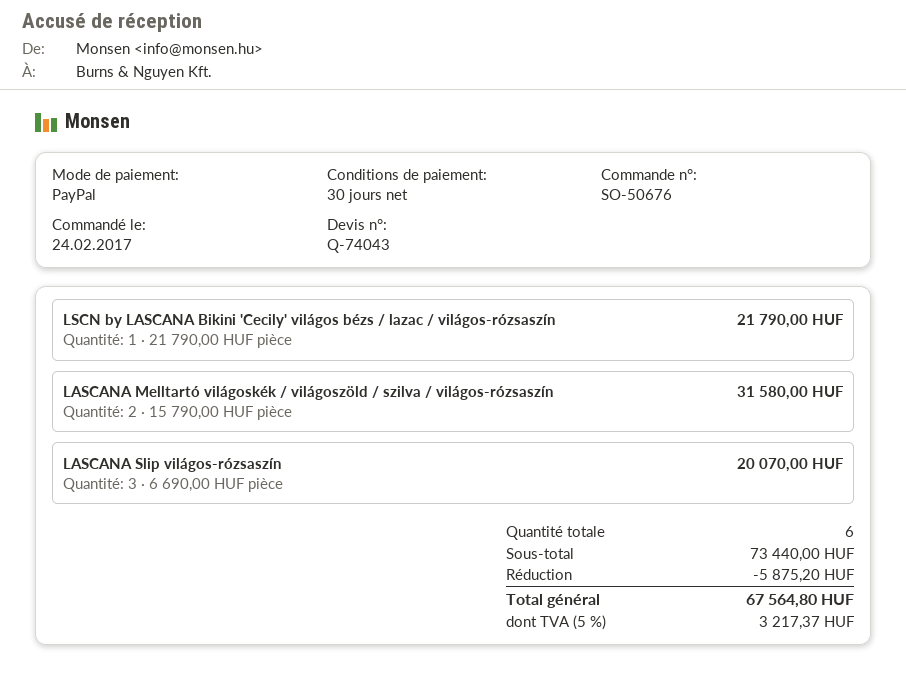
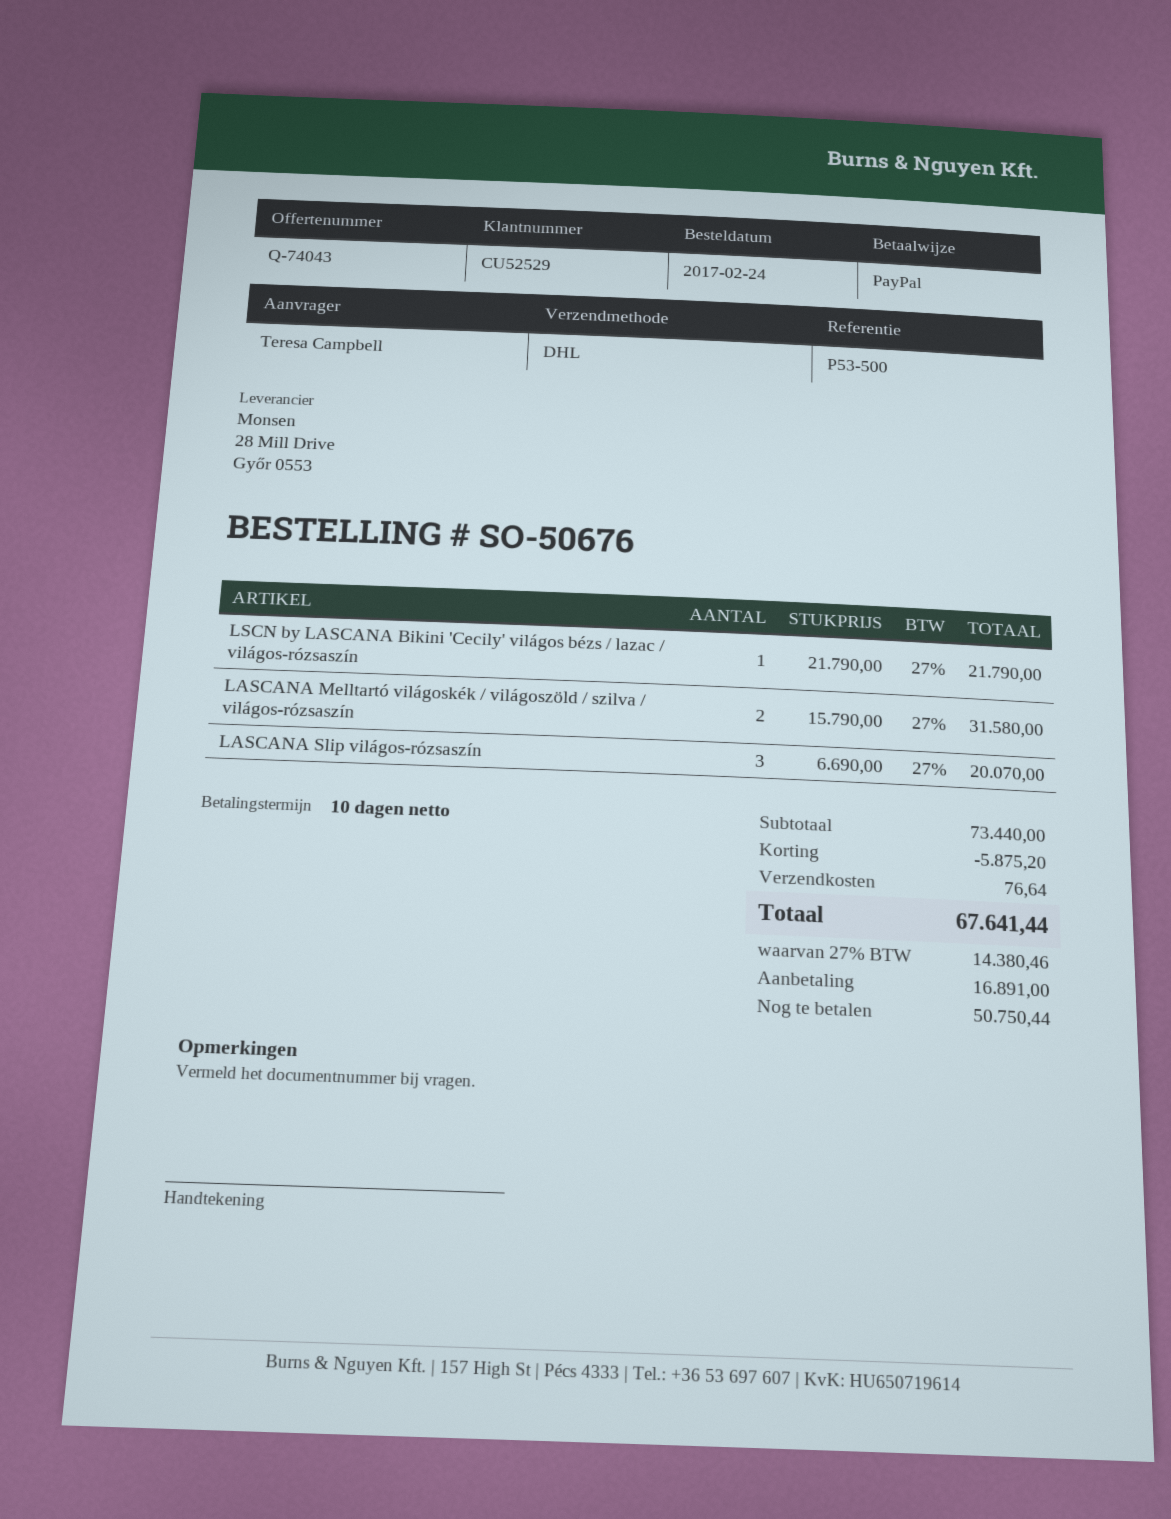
payment terms: 30 days -> 10 days
shipping: none -> 76.64
tax: 5% = 3217.37 -> 27% = 14380.46
total: 67564.80 -> 67641.44

